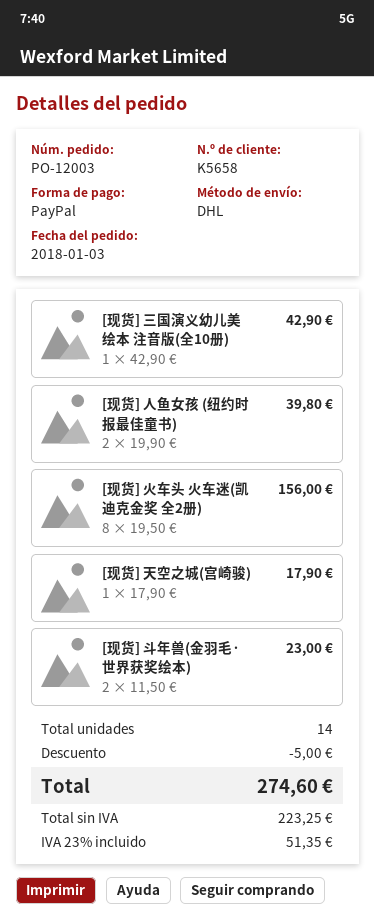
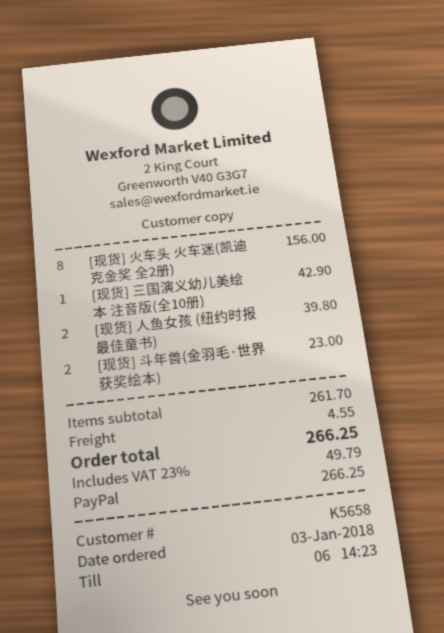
[现货] 天空之城(宫崎骏): 1 for 17.90 -> none
discount: 5.00 -> none
shipping: none -> 4.55
tax: 23% = 51.35 -> 23% = 49.79
total: 274.60 -> 266.25

